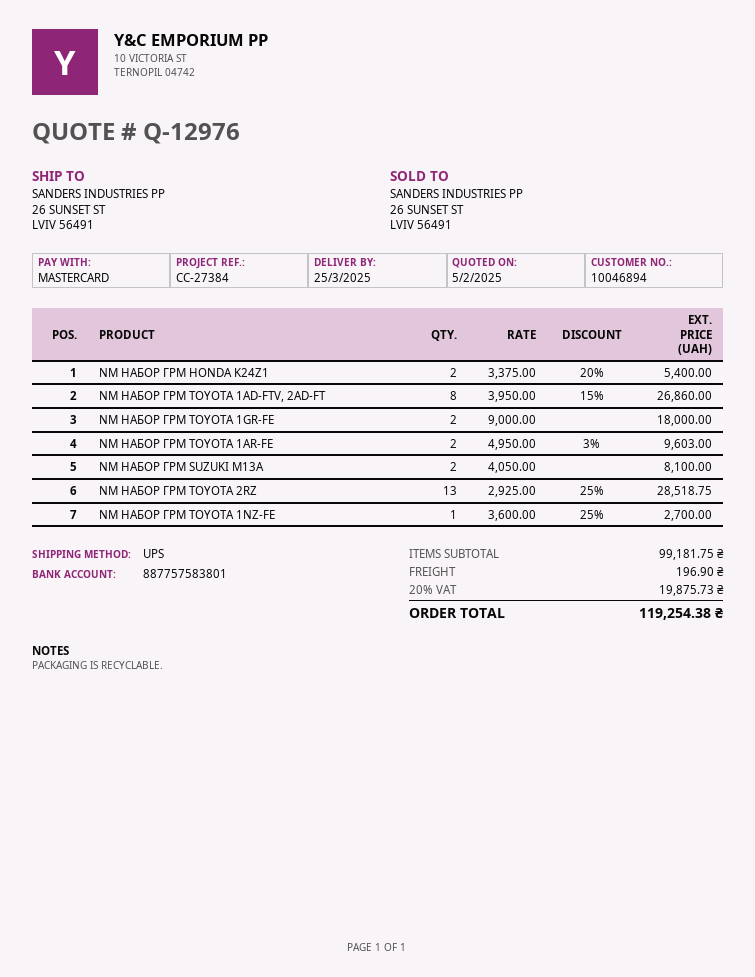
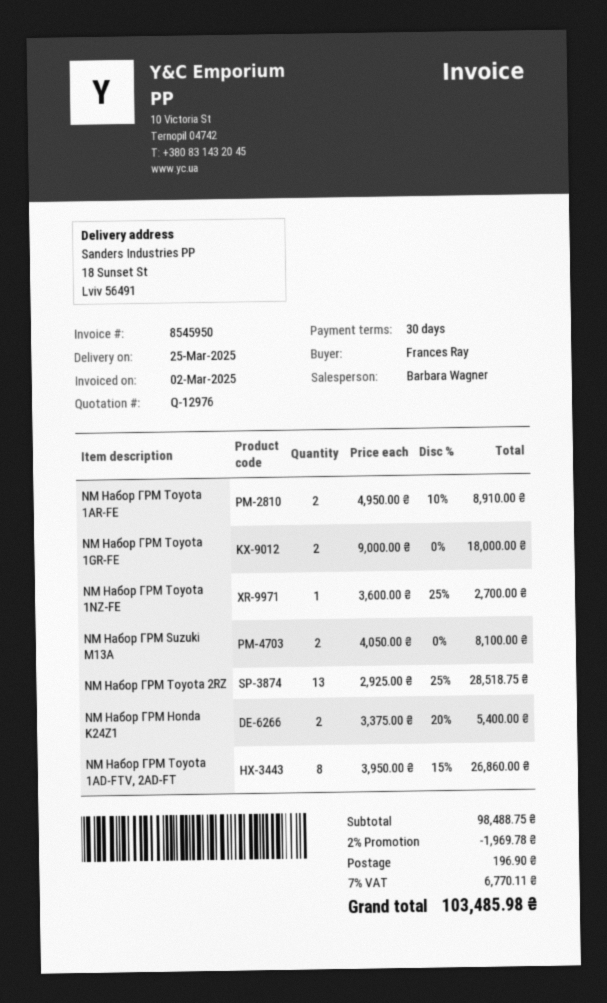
ship to: 26 SUNSET ST, LVIV 56491 -> 18 Sunset St, Lviv 56491
NM НАБОР ГРМ TOYOTA 1AR-FE: 2 x 4950.00 - 3% = 9603.00 -> 2 x 4950.00 - 10% = 8910.00
subtotal: 99181.75 -> 98488.75
discount: none -> 2% = 1969.78
tax: 20% = 19875.73 -> 7% = 6770.11
total: 119254.38 -> 103485.98

